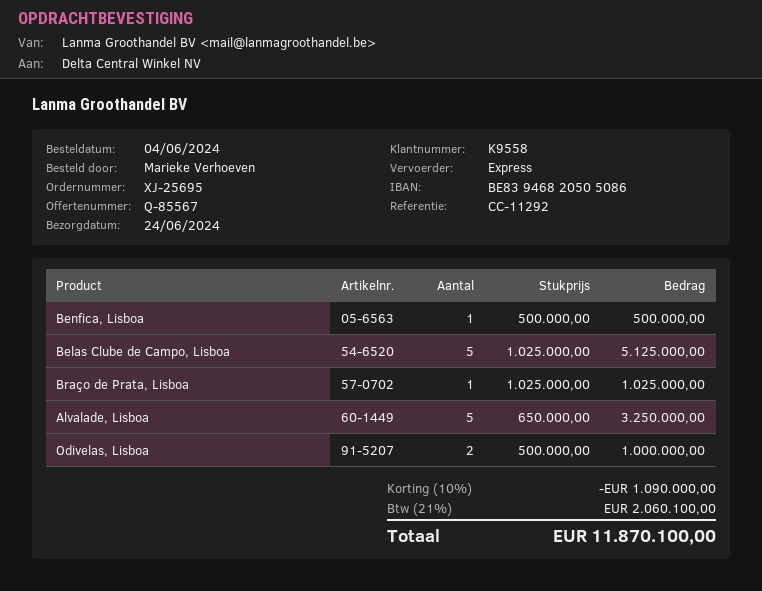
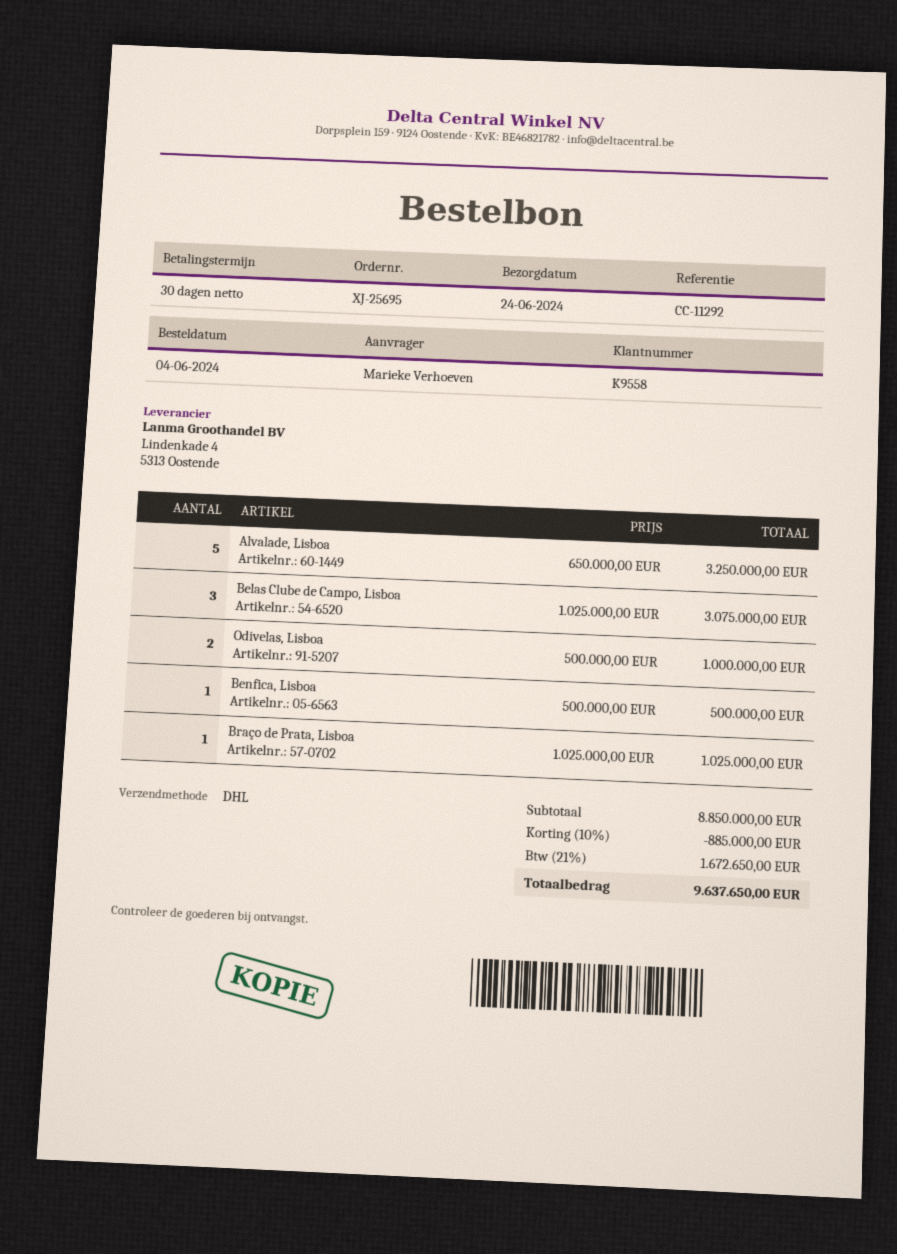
shipping method: express -> DHL
Belas Clube de Campo, Lisboa: 5 x 1025000.00 = 5125000.00 -> 3 x 1025000.00 = 3075000.00
discount: 10% = 1090000.00 -> 10% = 885000.00
tax: 21% = 2060100.00 -> 21% = 1672650.00
total: 11870100.00 -> 9637650.00

